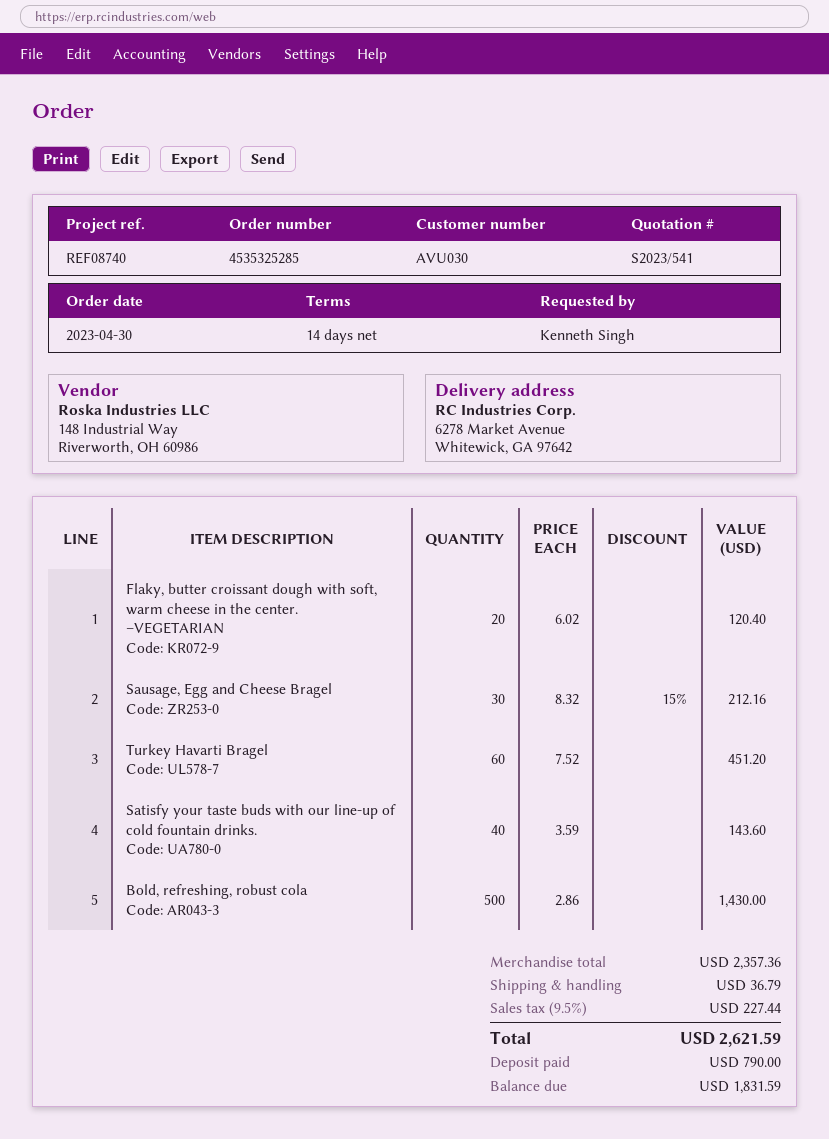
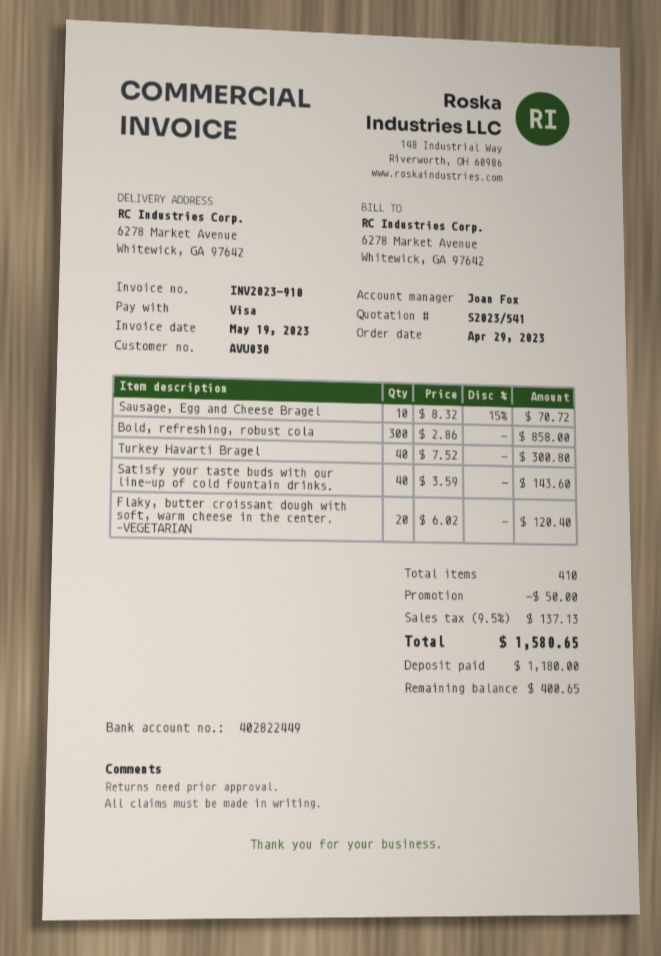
order date: 2023-04-30 -> 2023-04-29
Sausage, Egg and Cheese Bragel: 30 x 8.32 - 15% = 212.16 -> 10 x 8.32 - 15% = 70.72
Turkey Havarti Bragel: 60 x 7.52 = 451.20 -> 40 x 7.52 = 300.80
Bold, refreshing, robust cola: 500 x 2.86 = 1430.00 -> 300 x 2.86 = 858.00
discount: none -> 50.00
shipping: 36.79 -> none
tax: 9.5% = 227.44 -> 9.5% = 137.13
total: 2621.59 -> 1580.65
deposit: 790.00 -> 1180.00
balance: 1831.59 -> 400.65

